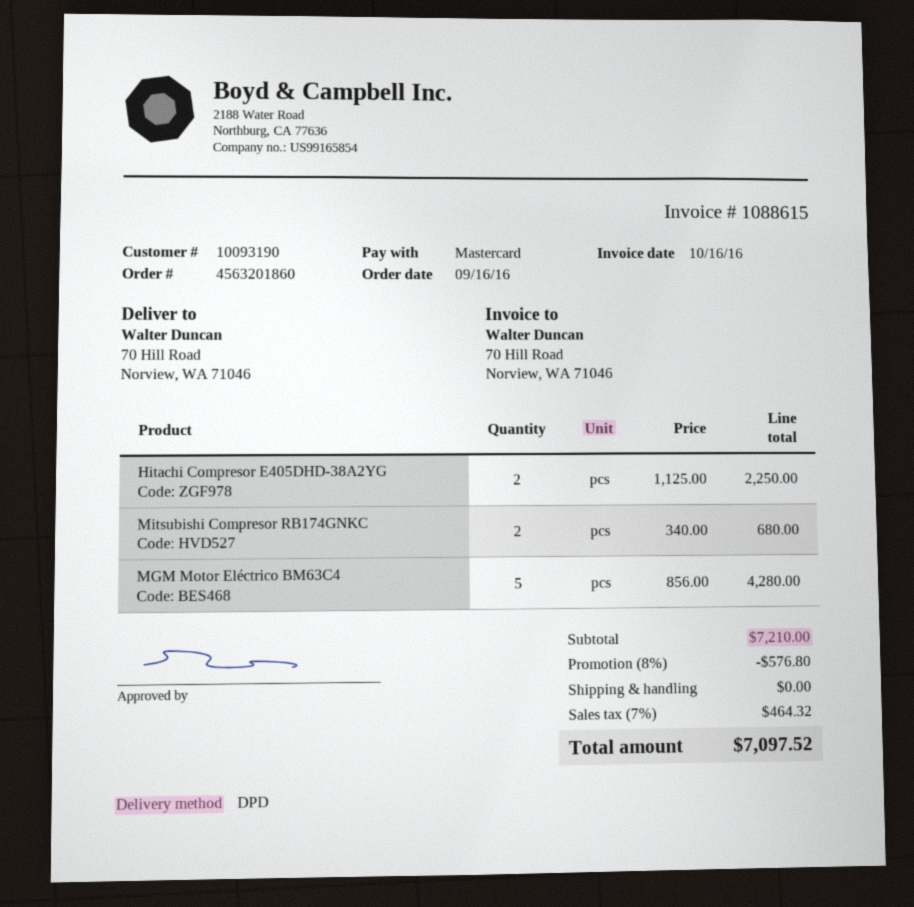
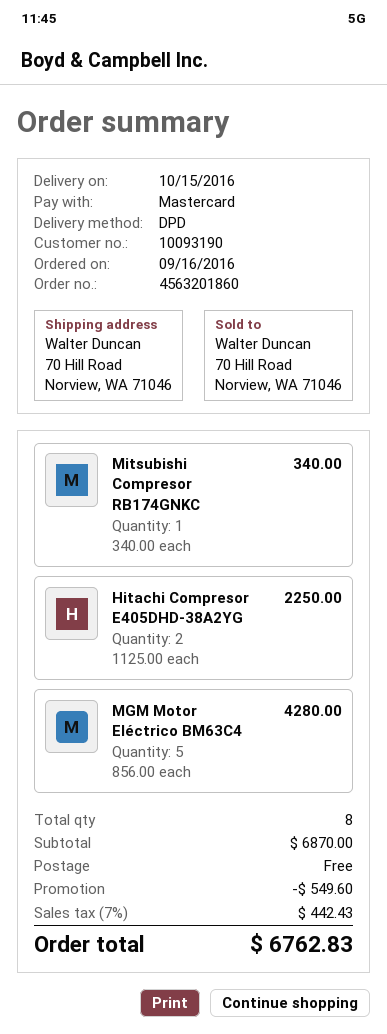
Mitsubishi Compresor RB174GNKC: 2 x 340.00 = 680.00 -> 1 x 340.00 = 340.00
subtotal: 7210.00 -> 6870.00
discount: 576.80 -> 549.60
tax: 7% = 464.32 -> 7% = 442.43
total: 7097.52 -> 6762.83

